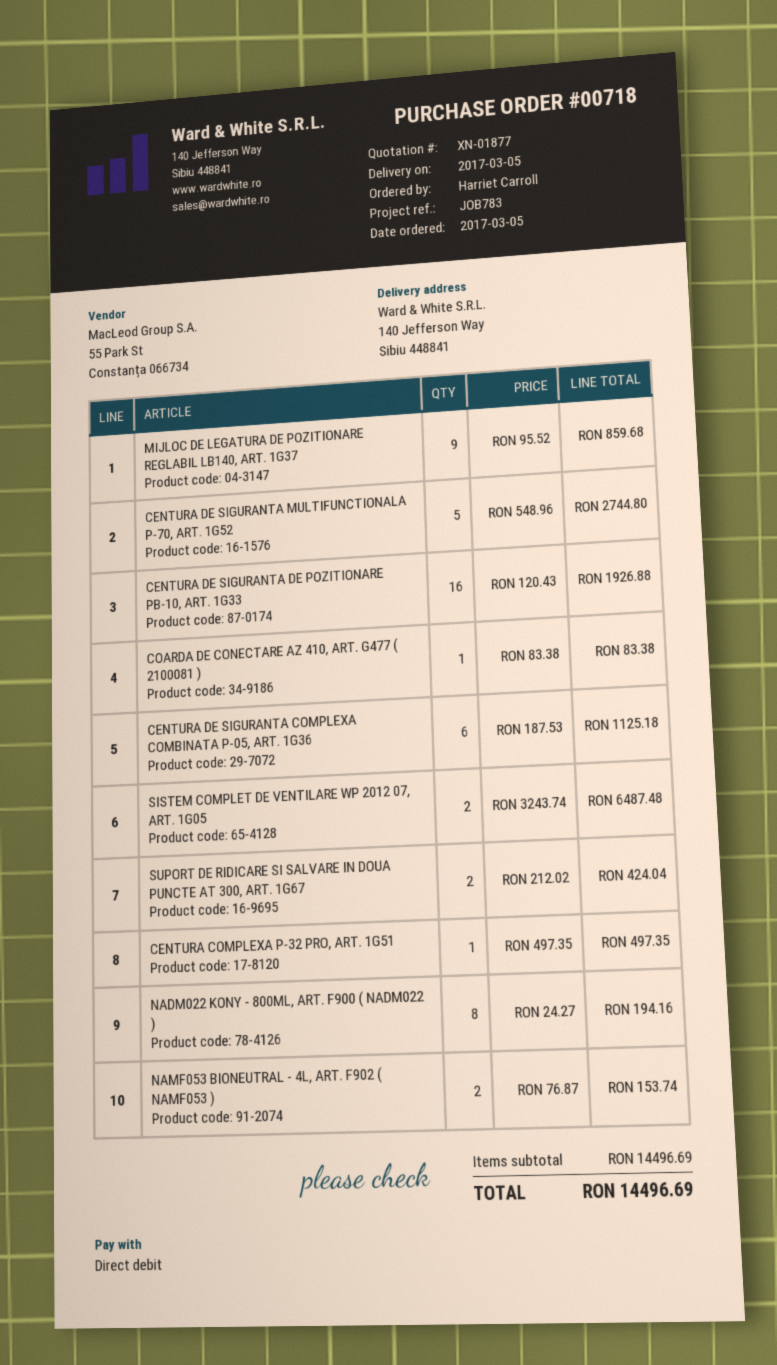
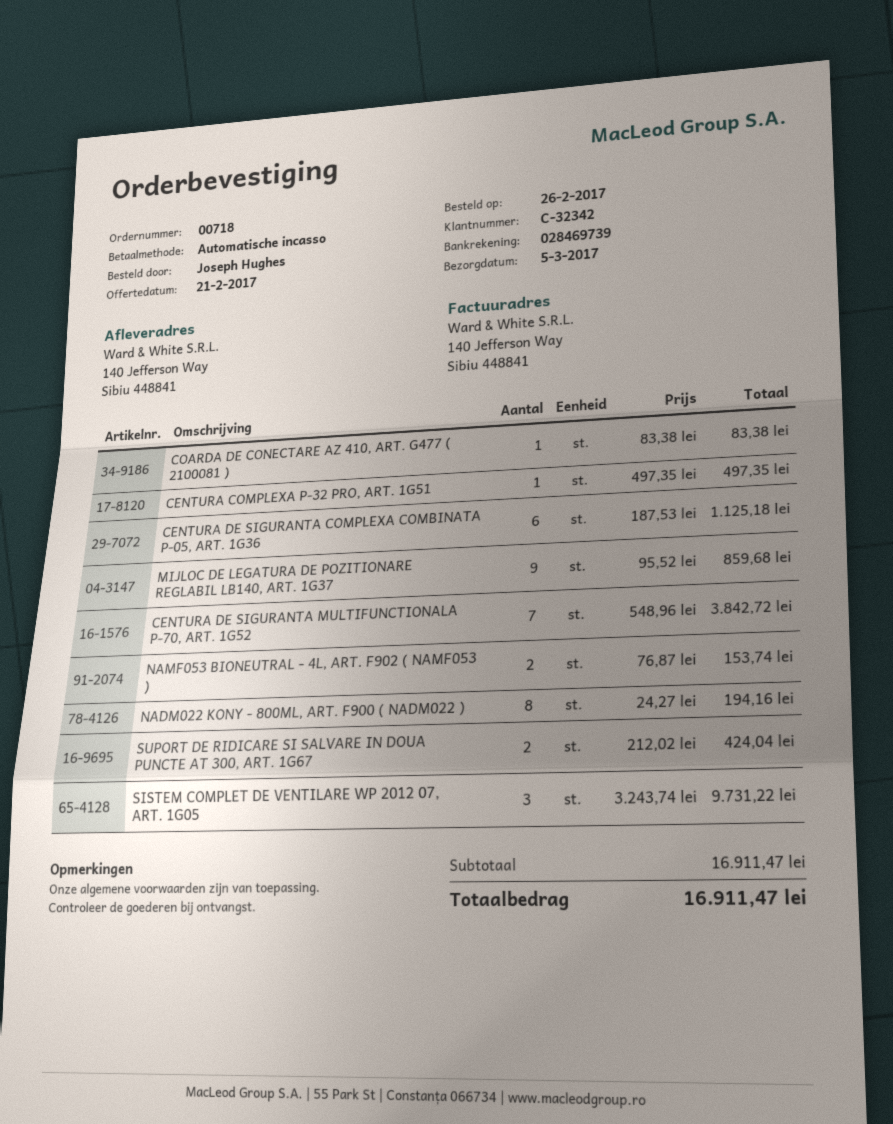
order date: 2017-03-05 -> 2017-02-26
ordered by: Harriet Carroll -> Joseph Hughes
CENTURA DE SIGURANTA MULTIFUNCTIONALA P-70, ART. 1G52: 5 x 548.96 = 2744.80 -> 7 x 548.96 = 3842.72
CENTURA DE SIGURANTA DE POZITIONARE PB-10, ART. 1G33: 16 x 120.43 = 1926.88 -> none
SISTEM COMPLET DE VENTILARE WP 2012 07, ART. 1G05: 2 x 3243.74 = 6487.48 -> 3 x 3243.74 = 9731.22
subtotal: 14496.69 -> 16911.47
total: 14496.69 -> 16911.47

